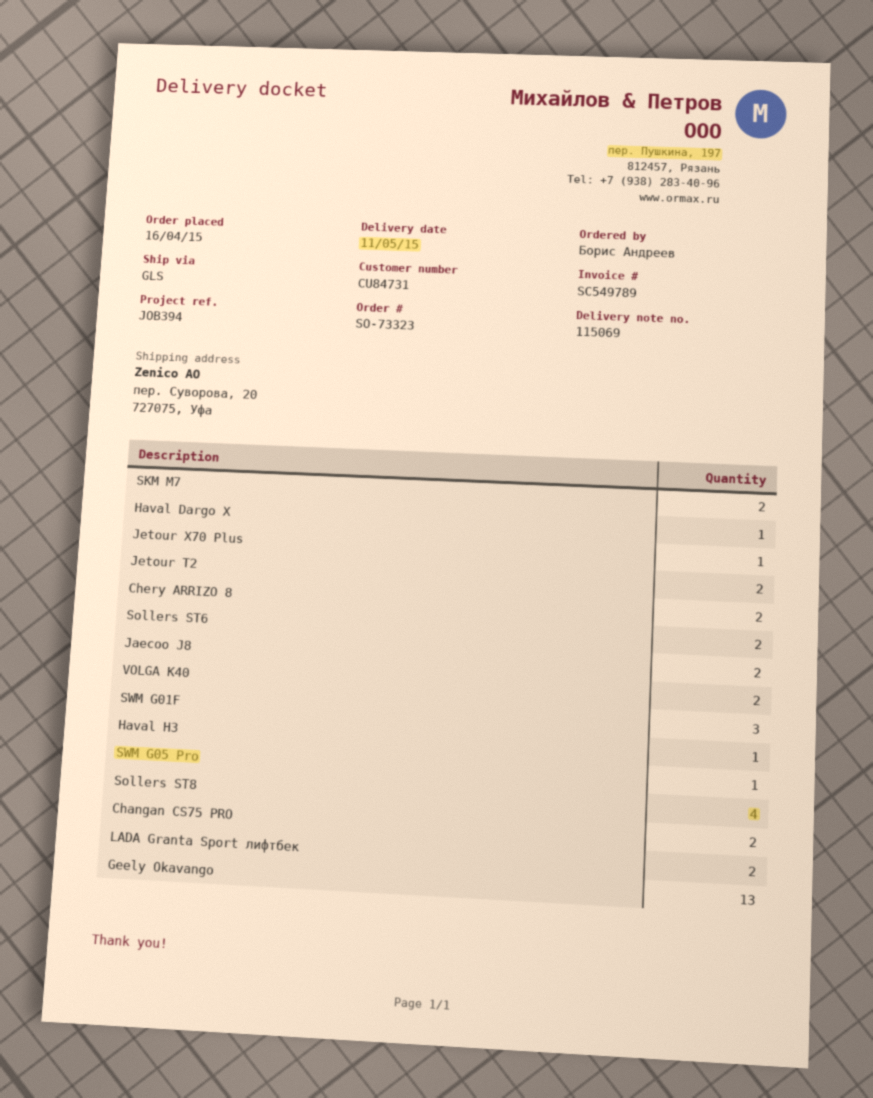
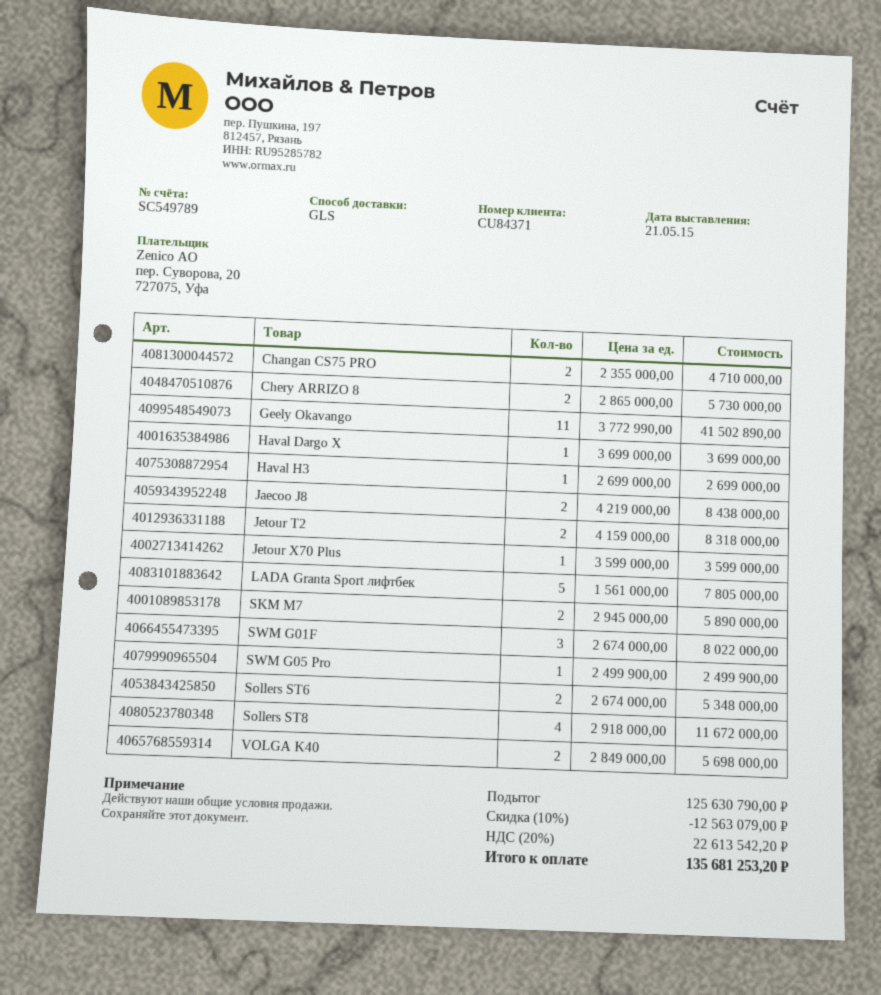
customer number: CU84731 -> CU84371
LADA Granta Sport лифтбек: 2 -> 5
Geely Okavango: 13 -> 11

